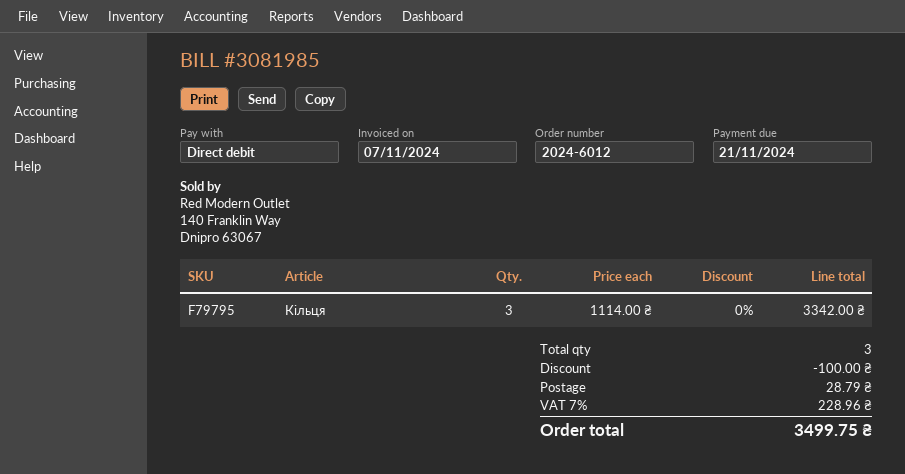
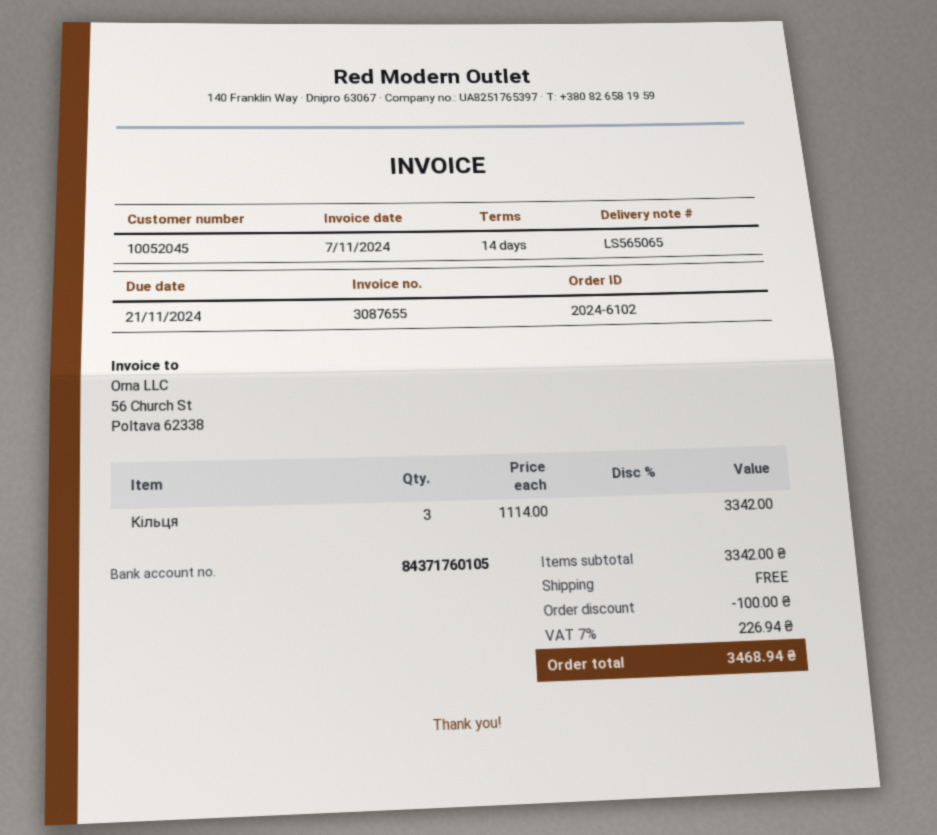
order number: 2024-6012 -> 2024-6102
invoice number: 3081985 -> 3087655
shipping: 28.79 -> 0.00
tax: 7% = 228.96 -> 7% = 226.94
total: 3499.75 -> 3468.94

